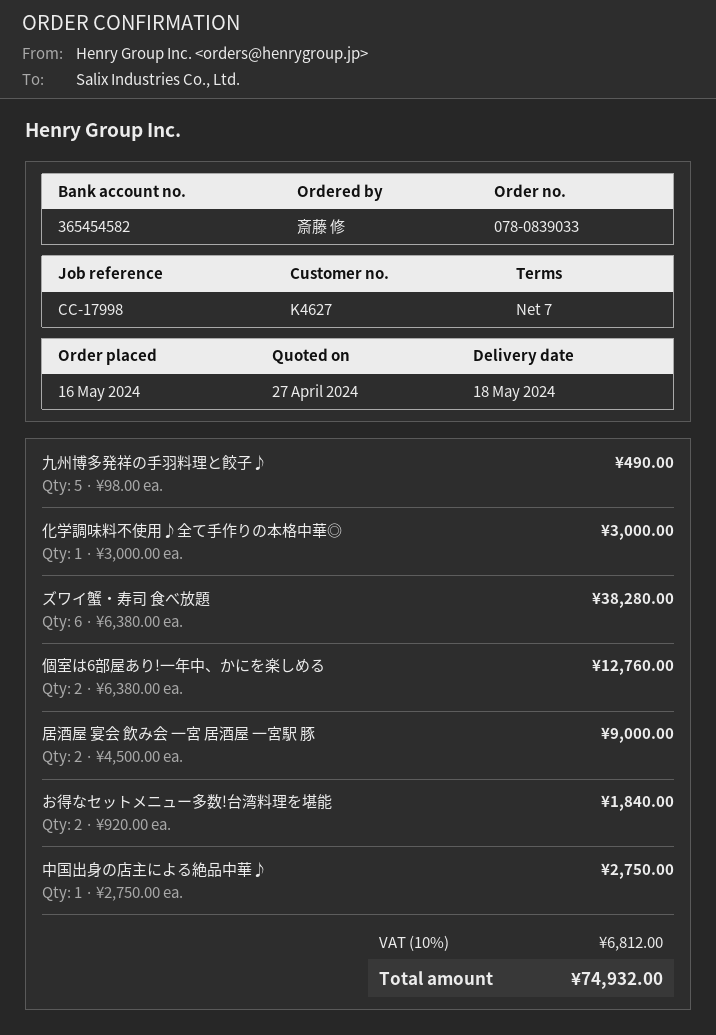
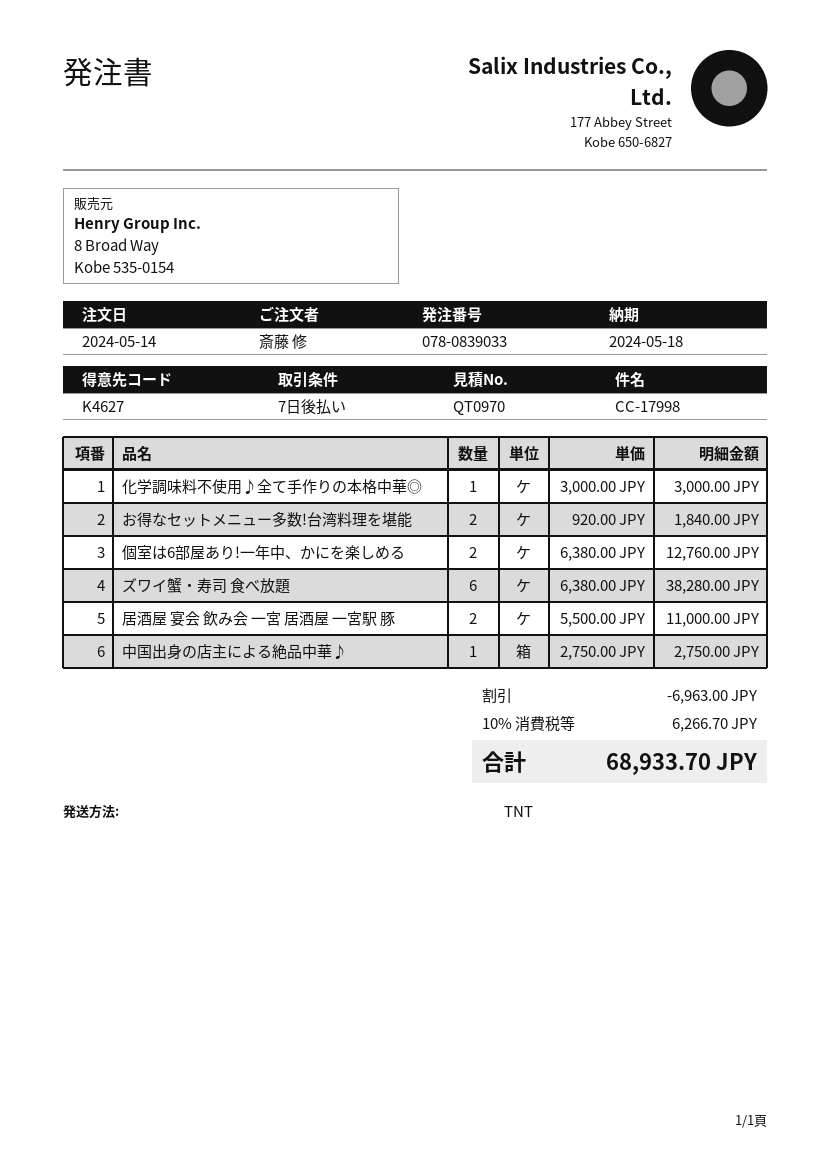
order date: 2024-05-16 -> 2024-05-14
九州博多発祥の手羽料理と餃子♪: 5 x 98.00 = 490.00 -> none
居酒屋 宴会 飲み会 一宮 居酒屋 一宮駅 豚: 2 x 4500.00 = 9000.00 -> 2 x 5500.00 = 11000.00
discount: none -> 6963.00
tax: 10% = 6812.00 -> 10% = 6266.70
total: 74932.00 -> 68933.70

